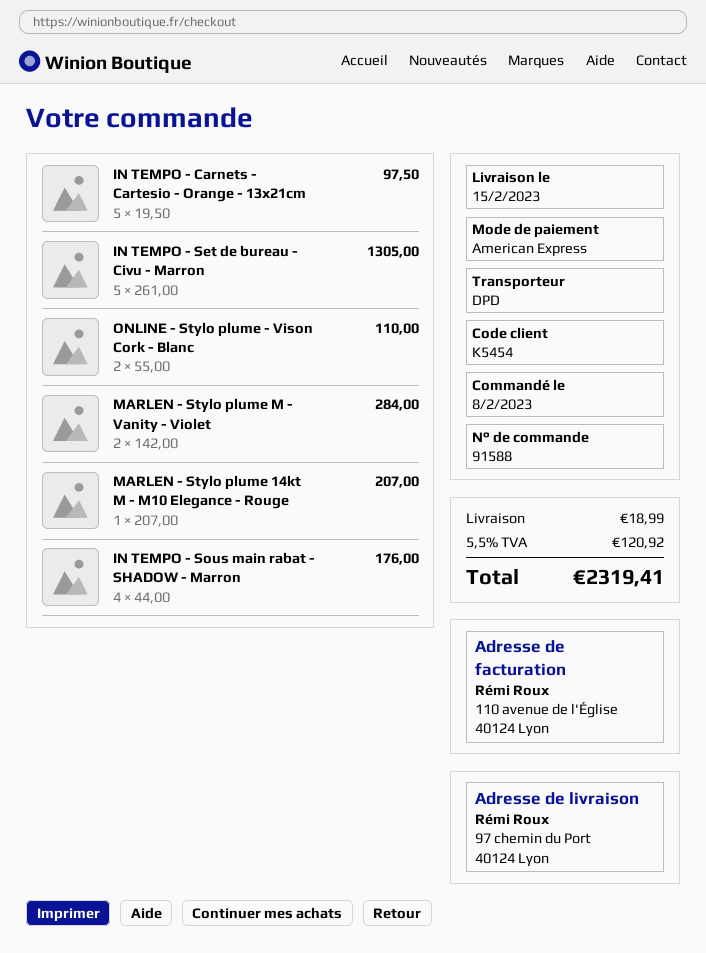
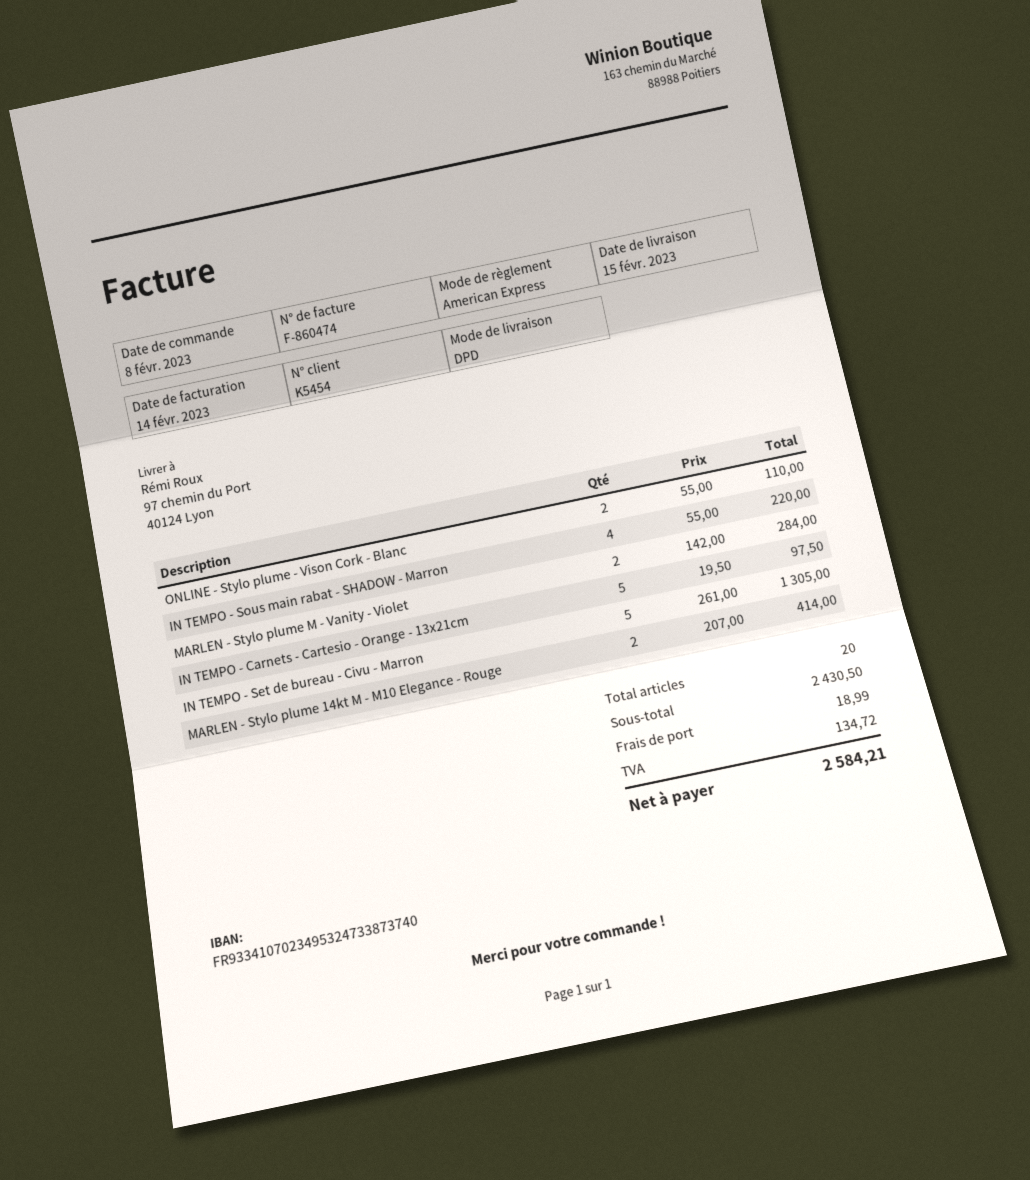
MARLEN - Stylo plume 14kt M - M10 Elegance - Rouge: 1 x 207.00 = 207.00 -> 2 x 207.00 = 414.00
IN TEMPO - Sous main rabat - SHADOW - Marron: 4 x 44.00 = 176.00 -> 4 x 55.00 = 220.00
tax: 120.92 -> 134.72
total: 2319.41 -> 2584.21

